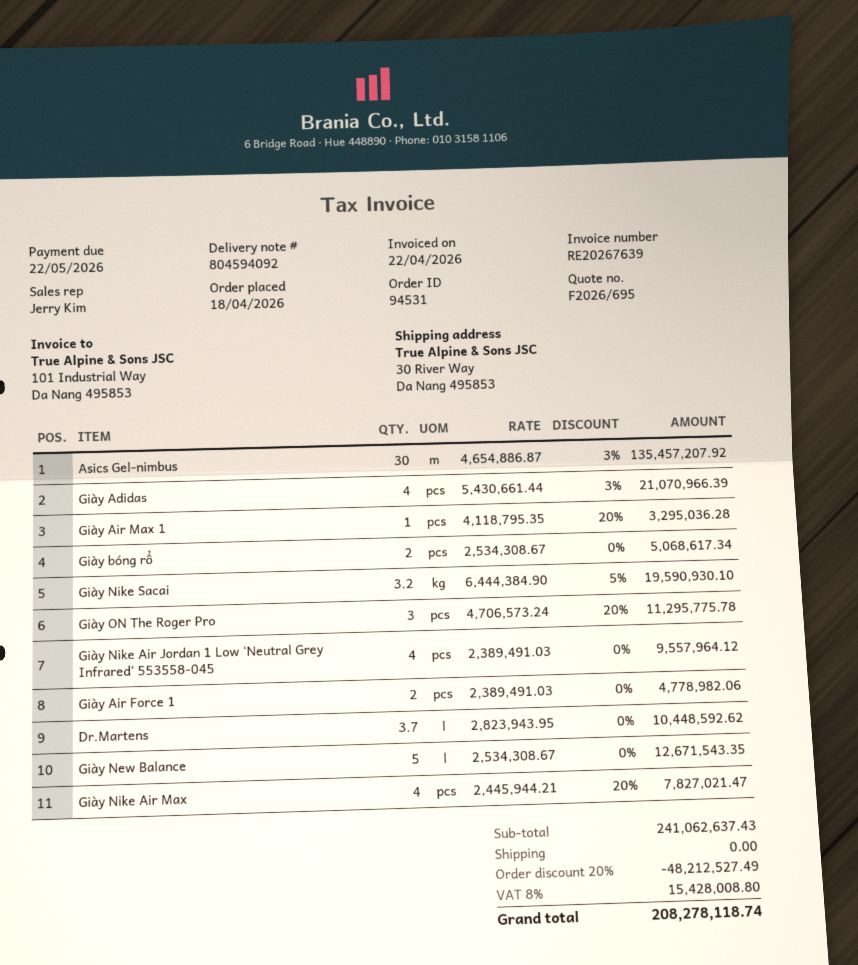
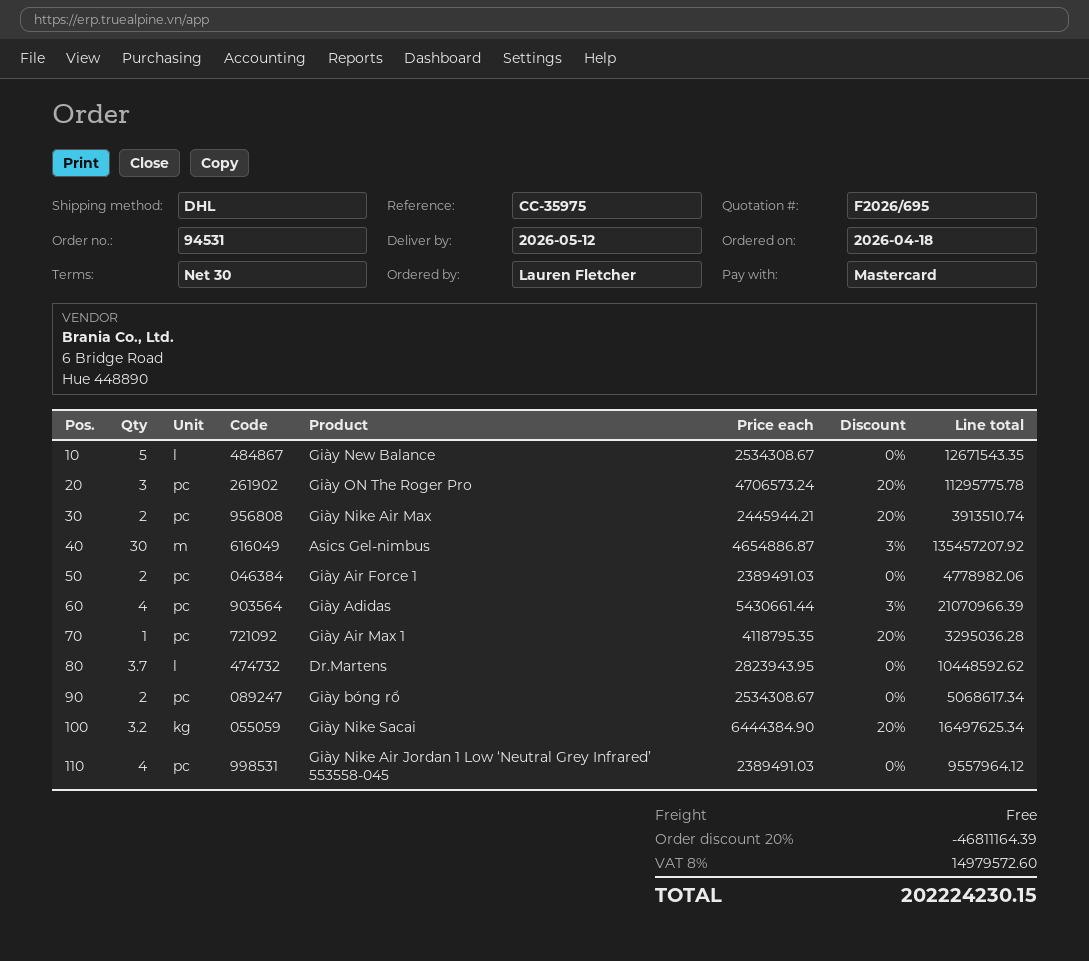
Giày Nike Sacai: 3.2 x 6444384.90 - 5% = 19590930.10 -> 3.2 x 6444384.90 - 20% = 16497625.34
Giày Nike Air Max: 4 x 2445944.21 - 20% = 7827021.47 -> 2 x 2445944.21 - 20% = 3913510.74
discount: 20% = 48212527.49 -> 20% = 46811164.39
tax: 8% = 15428008.80 -> 8% = 14979572.60
total: 208278118.74 -> 202224230.15

